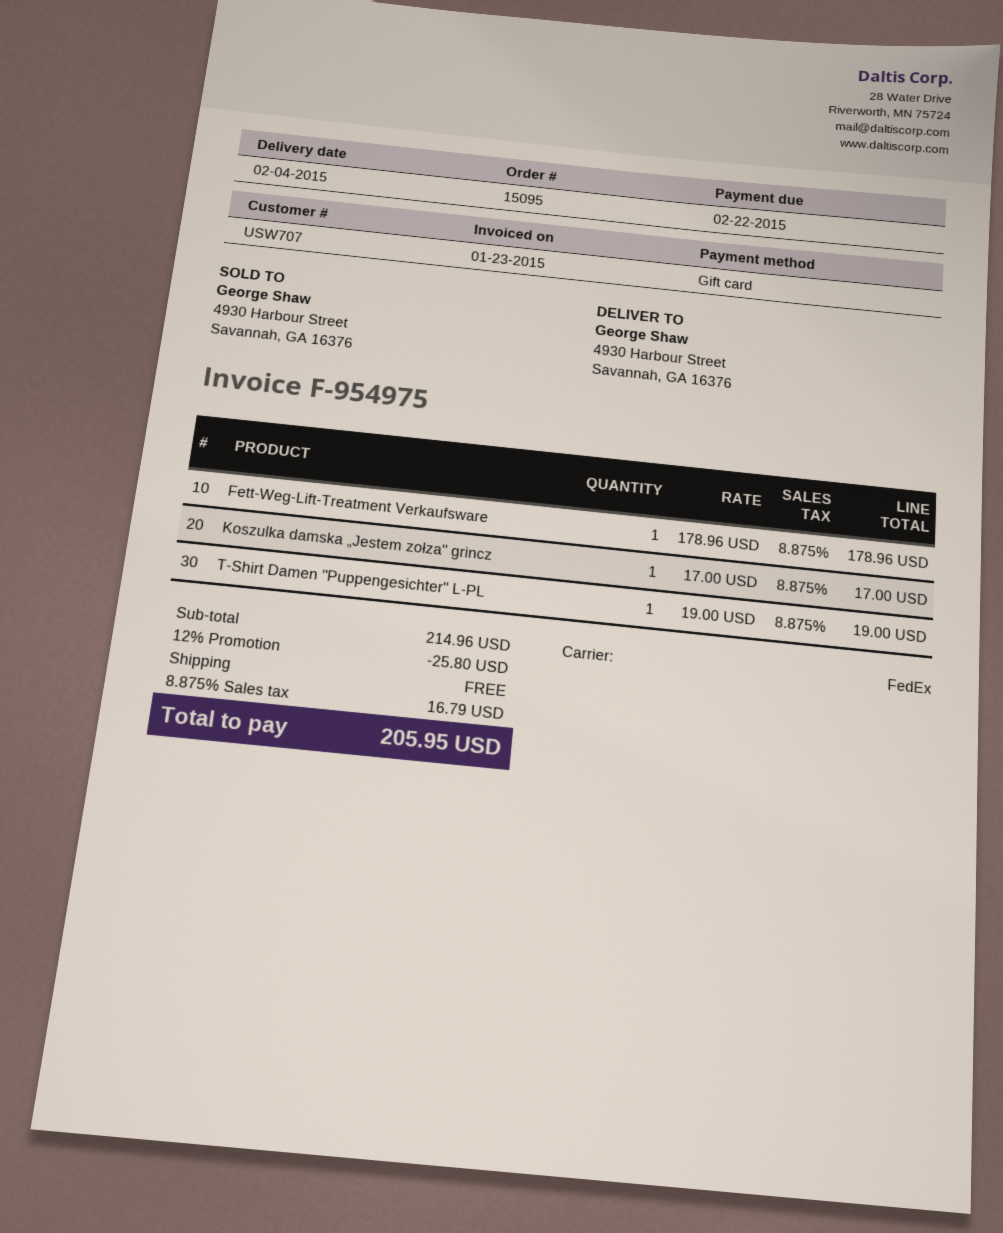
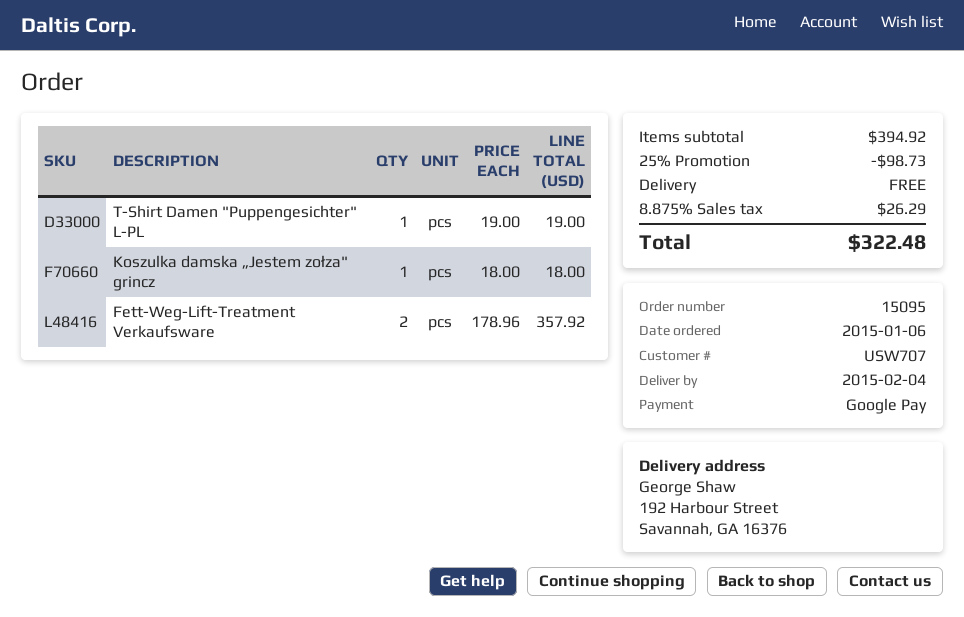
payment method: gift card -> Google Pay
ship to: 4930 Harbour Street, Savannah, GA 16376 -> 192 Harbour Street, Savannah, GA 16376
Fett-Weg-Lift-Treatment Verkaufsware: 1 x 178.96 = 178.96 -> 2 x 178.96 = 357.92
Koszulka damska „Jestem zołza" grincz: 1 x 17.00 = 17.00 -> 1 x 18.00 = 18.00
subtotal: 214.96 -> 394.92
discount: 12% = 25.80 -> 25% = 98.73
tax: 8.875% = 16.79 -> 8.875% = 26.29
total: 205.95 -> 322.48

